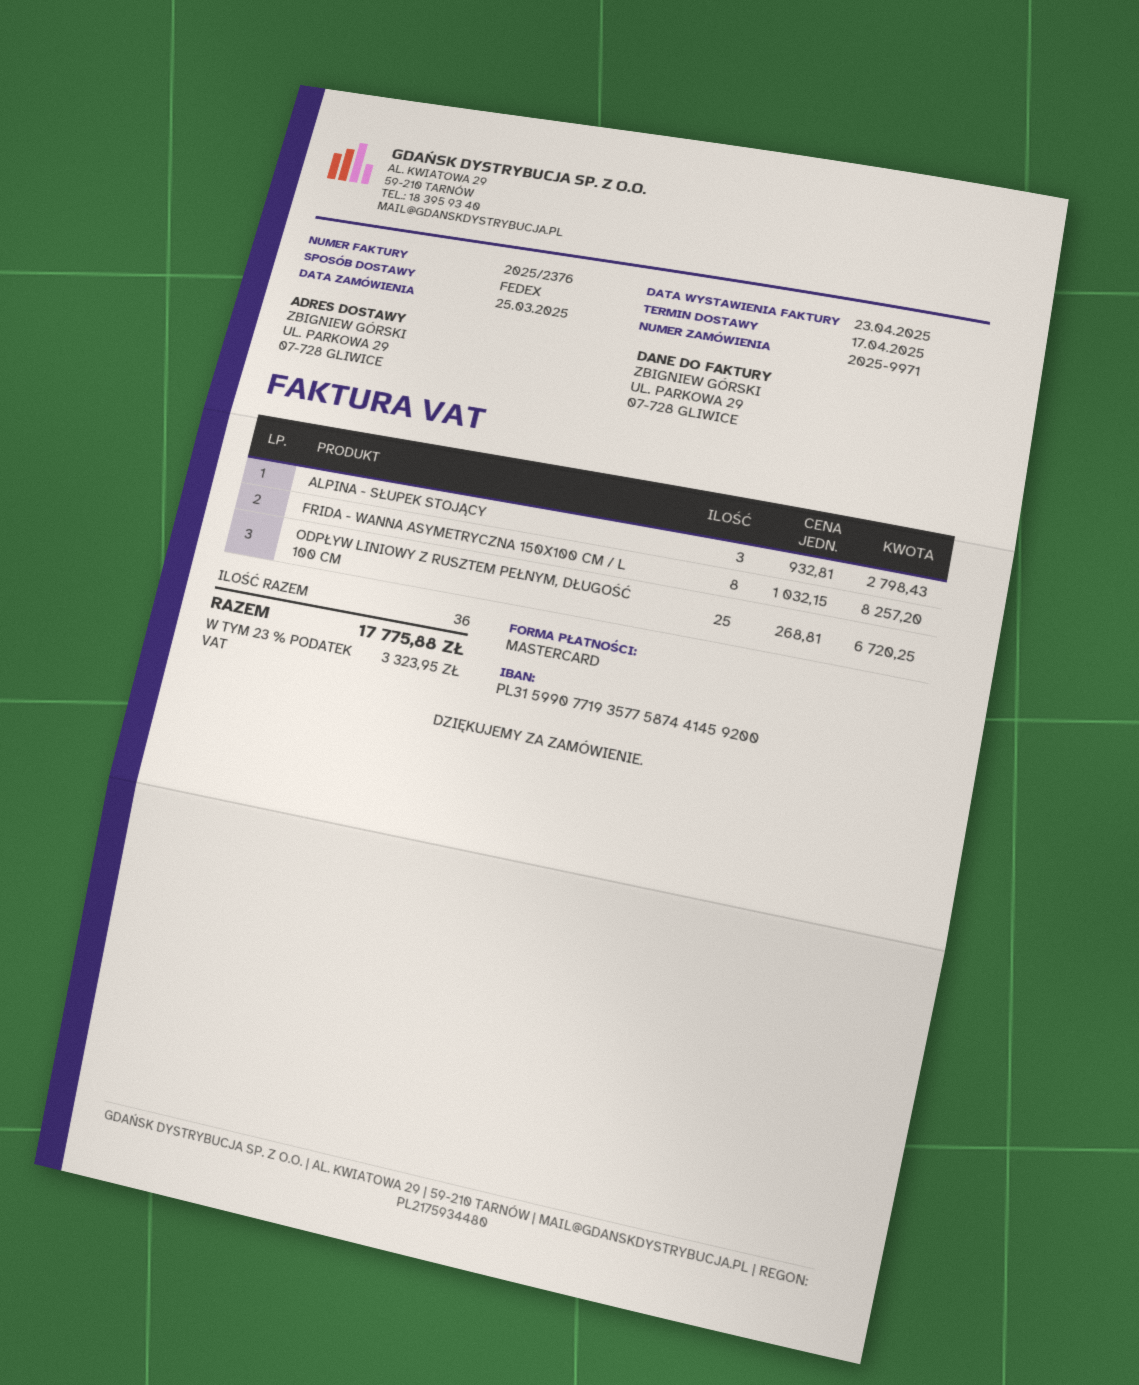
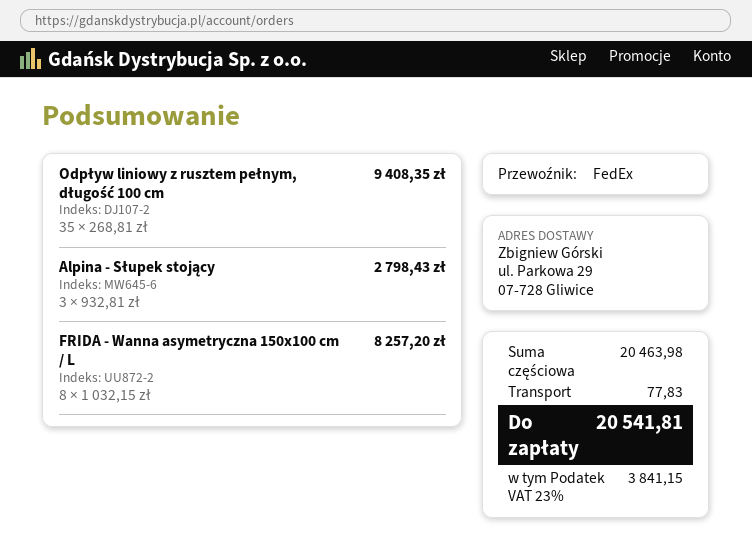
ODPŁYW LINIOWY Z RUSZTEM PEŁNYM, DŁUGOŚĆ 100 CM: 25 x 268.81 = 6720.25 -> 35 x 268.81 = 9408.35
shipping: none -> 77.83
tax: 23% = 3323.95 -> 23% = 3841.15
total: 17775.88 -> 20541.81

